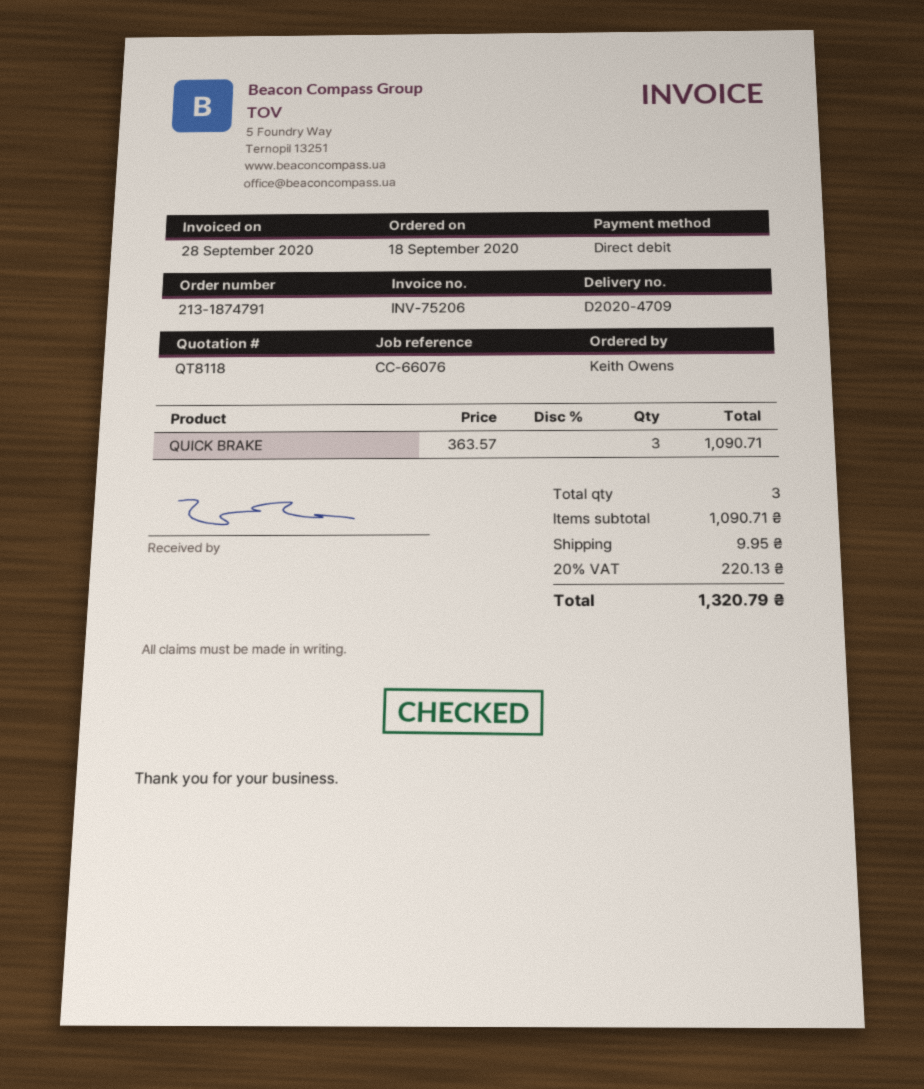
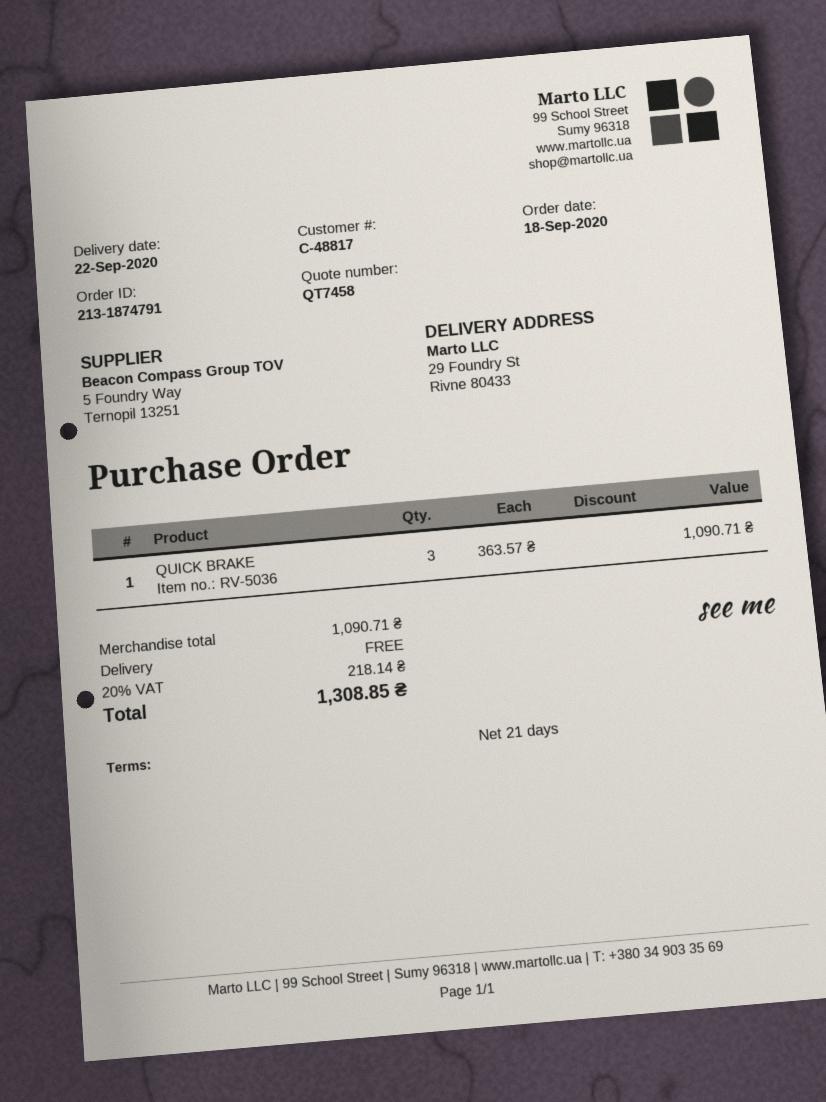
quote number: QT8118 -> QT7458
shipping: 9.95 -> 0.00
tax: 20% = 220.13 -> 20% = 218.14
total: 1320.79 -> 1308.85

